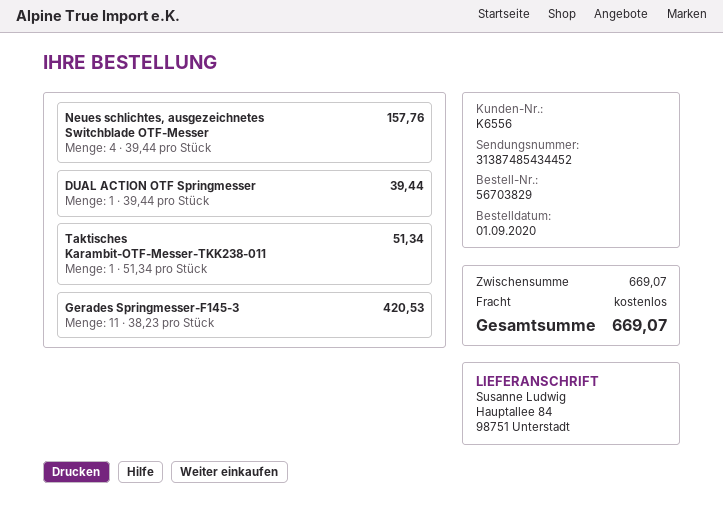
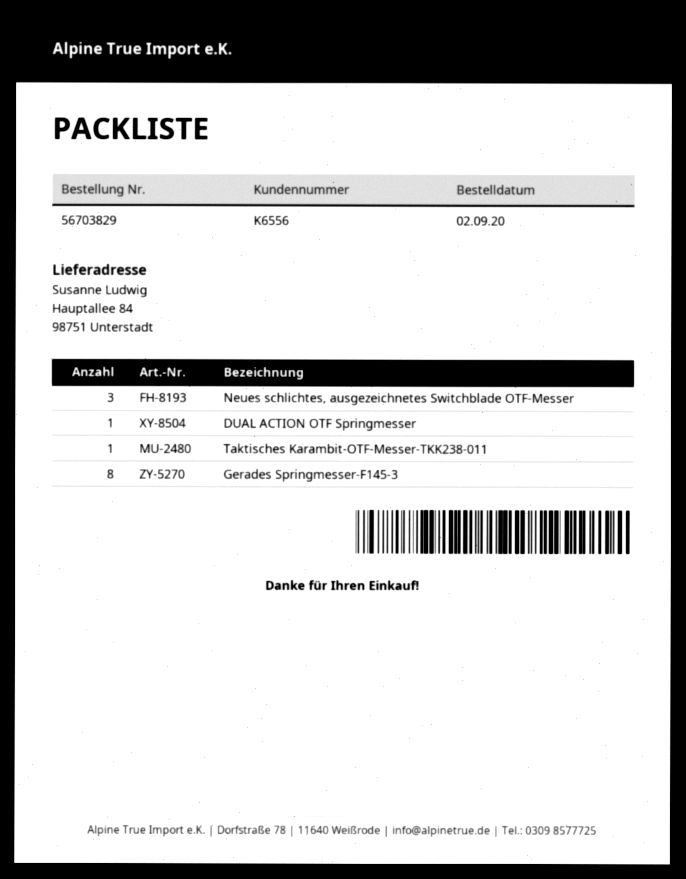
order date: 2020-09-01 -> 2020-09-02
Neues schlichtes, ausgezeichnetes Switchblade OTF-Messer: 4 -> 3
Gerades Springmesser-F145-3: 11 -> 8

